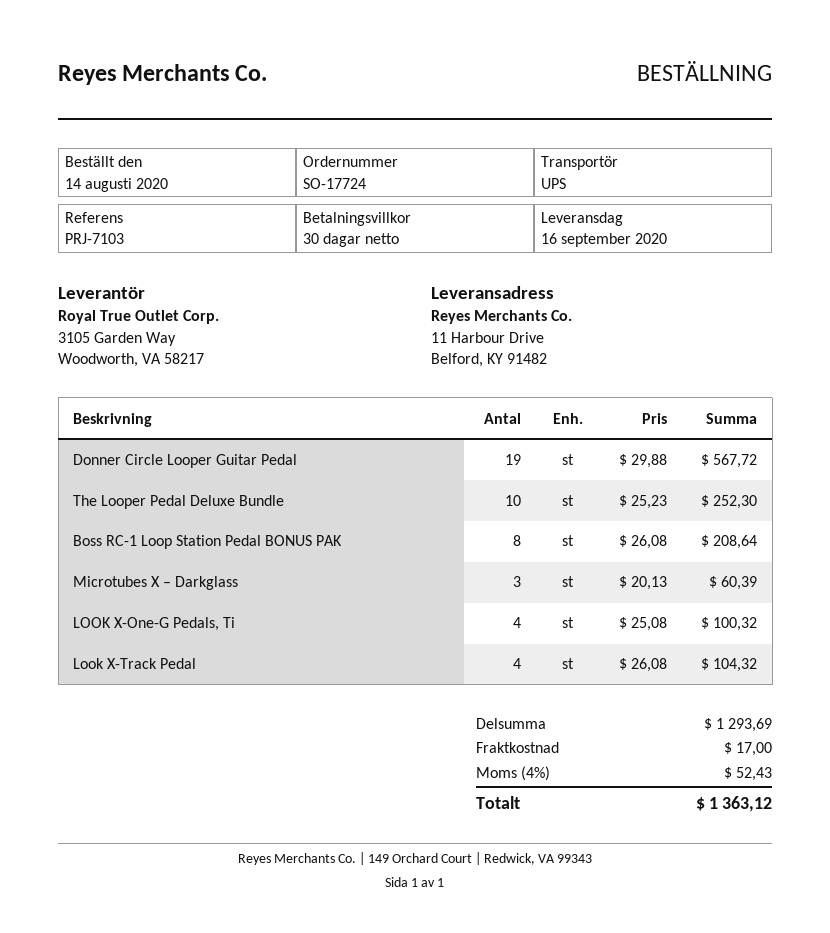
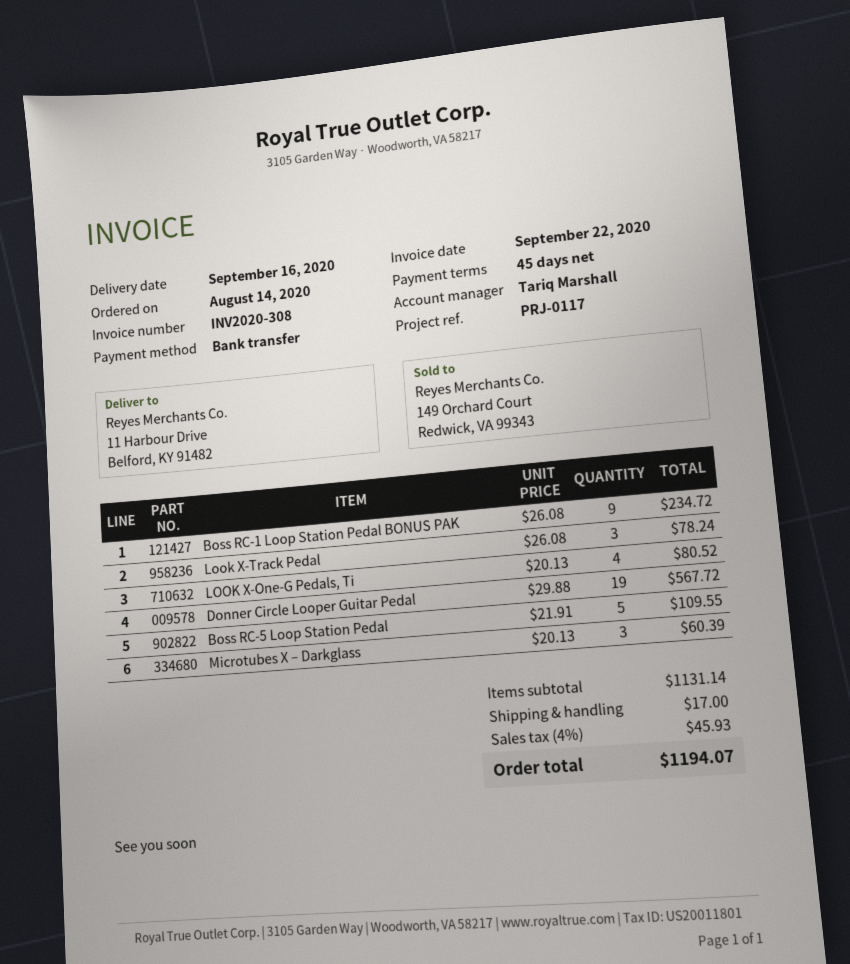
payment terms: 30 days -> 45 days
reference: PRJ-7103 -> PRJ-0117
The Looper Pedal Deluxe Bundle: 10 x 25.23 = 252.30 -> none
Boss RC-1 Loop Station Pedal BONUS PAK: 8 x 26.08 = 208.64 -> 9 x 26.08 = 234.72
LOOK X-One-G Pedals, Ti: 4 x 25.08 = 100.32 -> 4 x 20.13 = 80.52
Look X-Track Pedal: 4 x 26.08 = 104.32 -> 3 x 26.08 = 78.24
Boss RC-5 Loop Station Pedal: none -> 5 x 21.91 = 109.55
subtotal: 1293.69 -> 1131.14
tax: 4% = 52.43 -> 4% = 45.93
total: 1363.12 -> 1194.07

